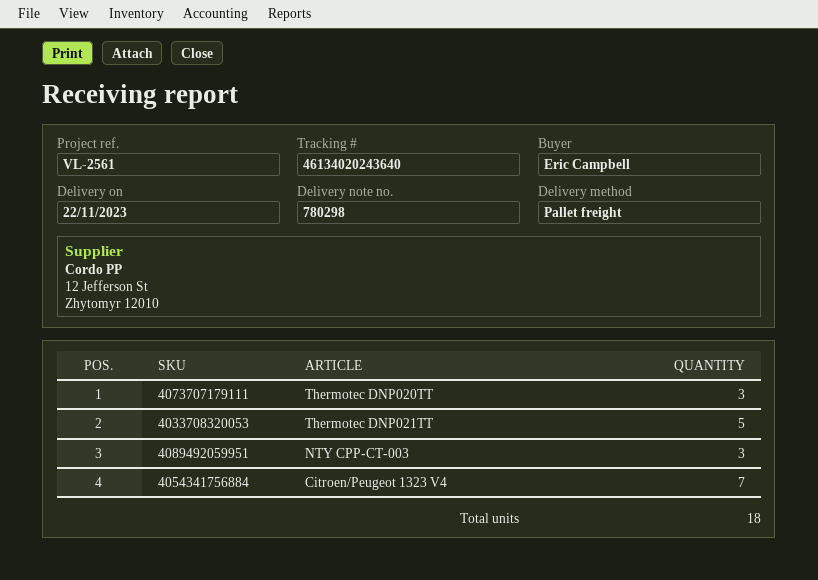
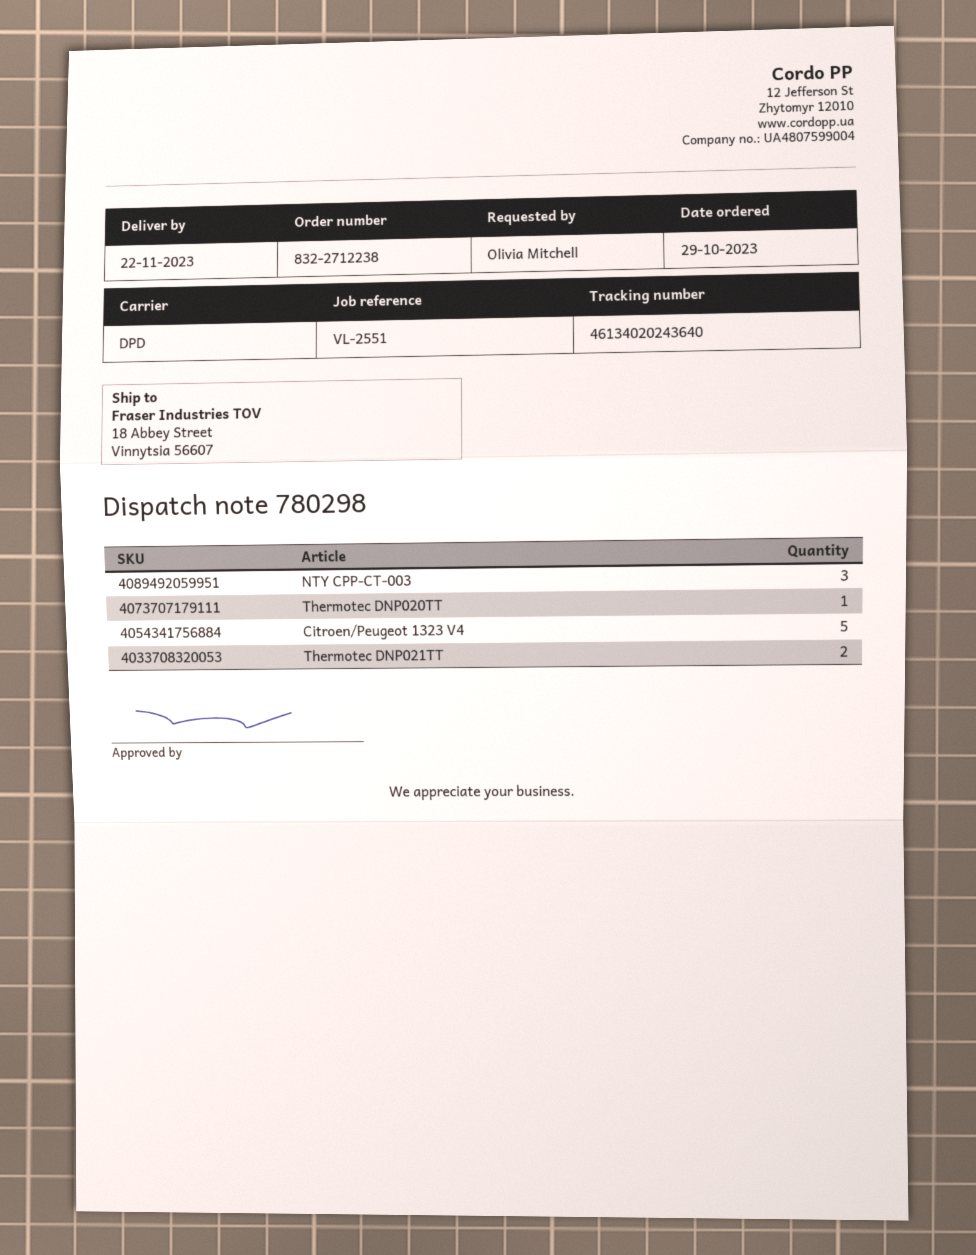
reference: VL-2561 -> VL-2551
ordered by: Eric Campbell -> Olivia Mitchell
shipping method: pallet freight -> DPD
Thermotec DNP020TT: 3 -> 1
Thermotec DNP021TT: 5 -> 2
Citroen/Peugeot 1323 V4: 7 -> 5

